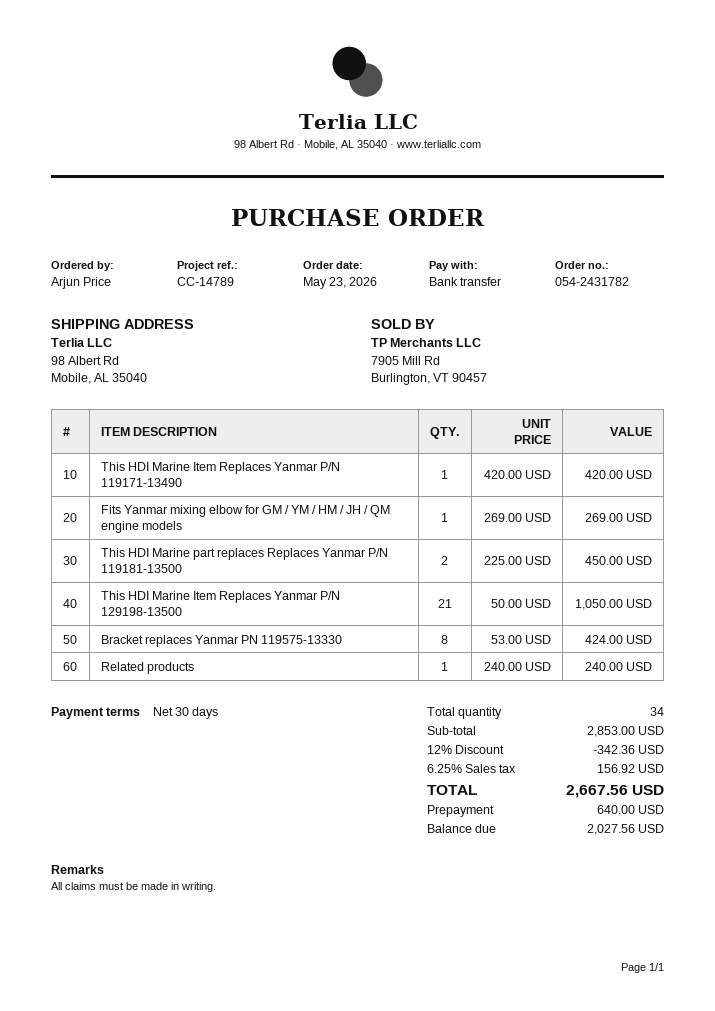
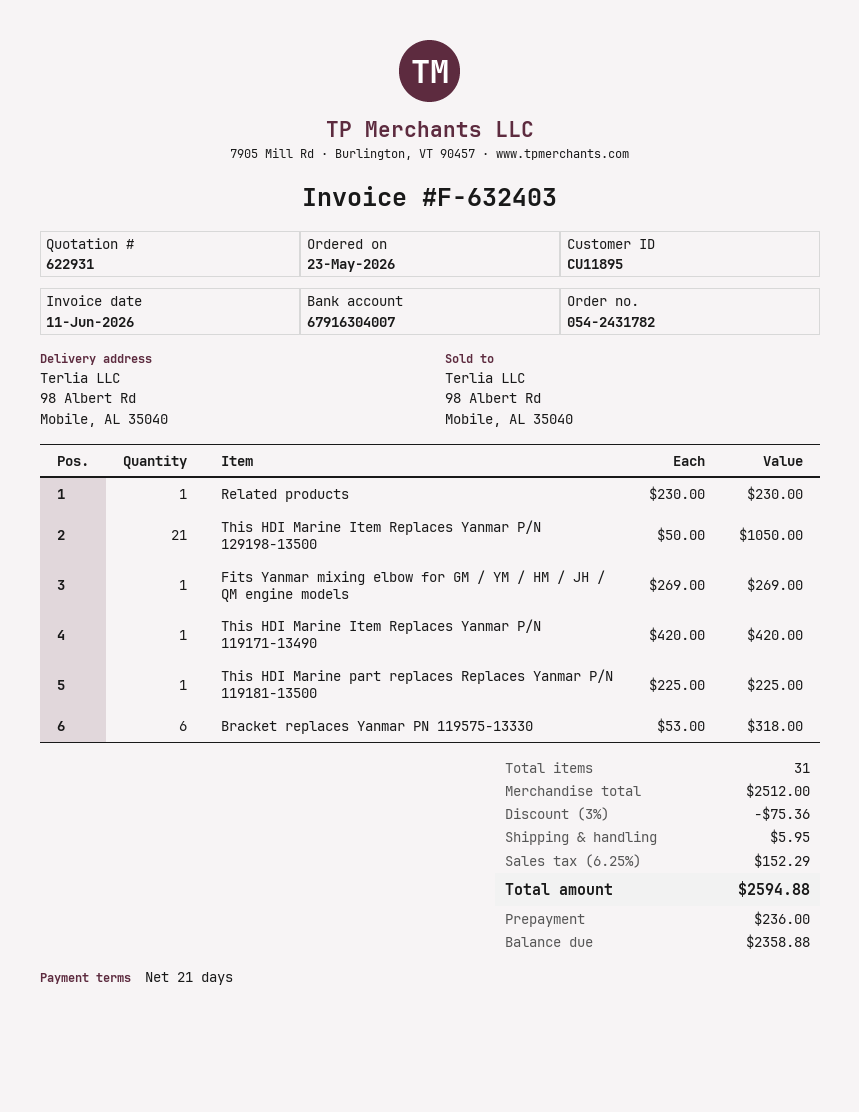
payment terms: 30 days -> 21 days
This HDI Marine part replaces Replaces Yanmar P/N 119181-13500: 2 x 225.00 = 450.00 -> 1 x 225.00 = 225.00
Bracket replaces Yanmar PN 119575-13330: 8 x 53.00 = 424.00 -> 6 x 53.00 = 318.00
Related products: 1 x 240.00 = 240.00 -> 1 x 230.00 = 230.00
total quantity: 34 -> 31
subtotal: 2853.00 -> 2512.00
discount: 12% = 342.36 -> 3% = 75.36
shipping: none -> 5.95
tax: 6.25% = 156.92 -> 6.25% = 152.29
total: 2667.56 -> 2594.88
deposit: 640.00 -> 236.00
balance: 2027.56 -> 2358.88

